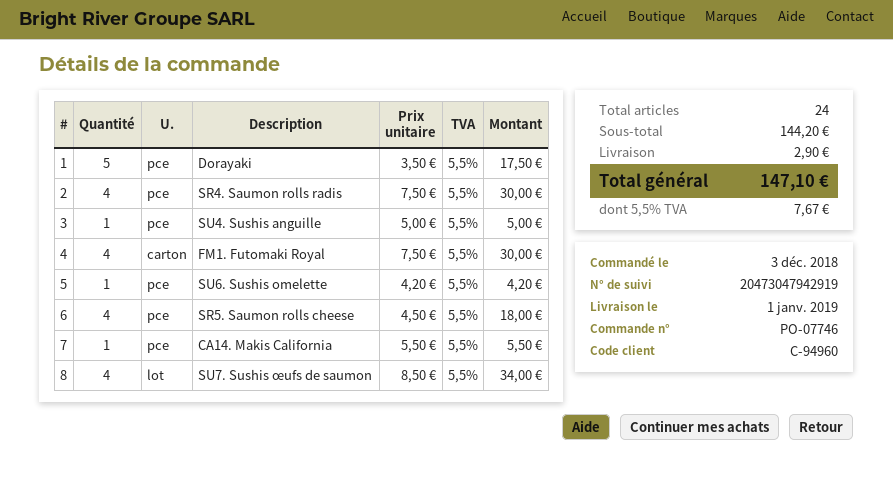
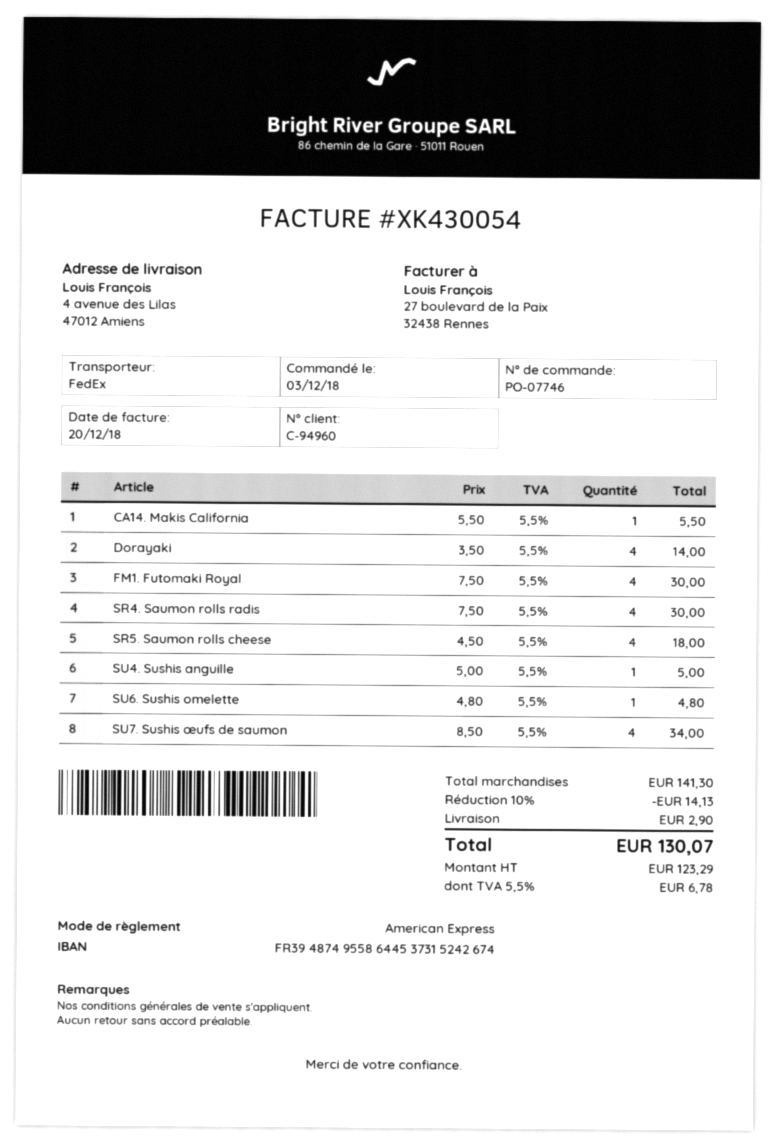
Dorayaki: 5 x 3.50 = 17.50 -> 4 x 3.50 = 14.00
SU6. Sushis omelette: 1 x 4.20 = 4.20 -> 1 x 4.80 = 4.80
subtotal: 144.20 -> 141.30
discount: none -> 10% = 14.13
tax: 5.5% = 7.67 -> 5.5% = 6.78
total: 147.10 -> 130.07

